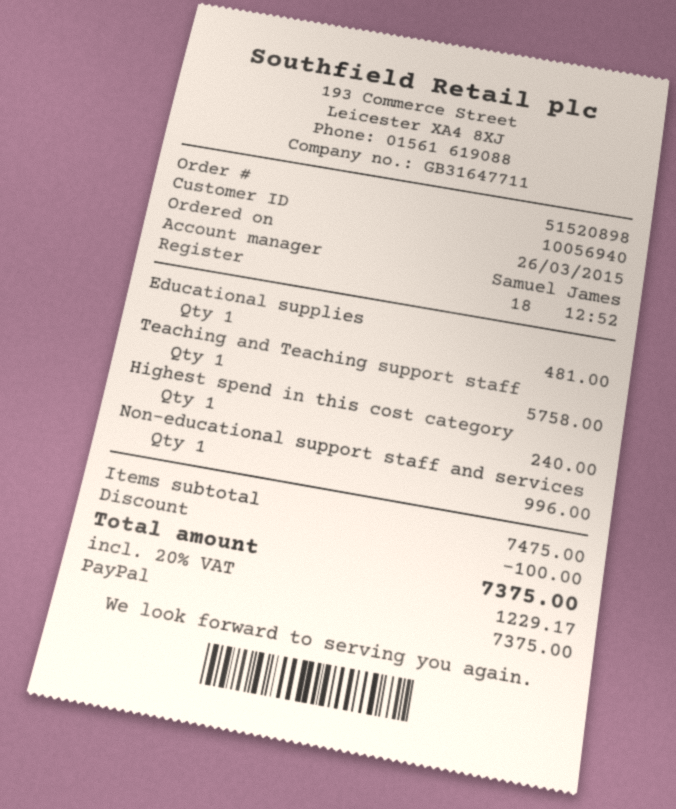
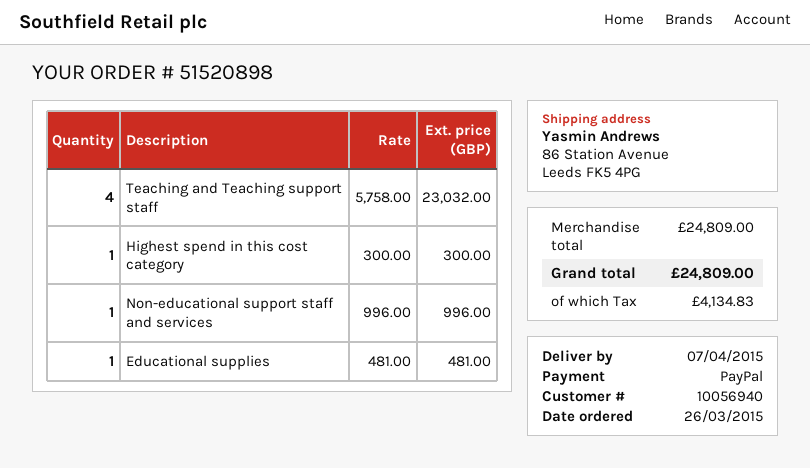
Teaching and Teaching support staff: 1 for 5758.00 -> 4 for 23032.00
Highest spend in this cost category: 1 for 240.00 -> 1 for 300.00
subtotal: 7475.00 -> 24809.00
discount: 100.00 -> none
tax: 1229.17 -> 4134.83
total: 7375.00 -> 24809.00

